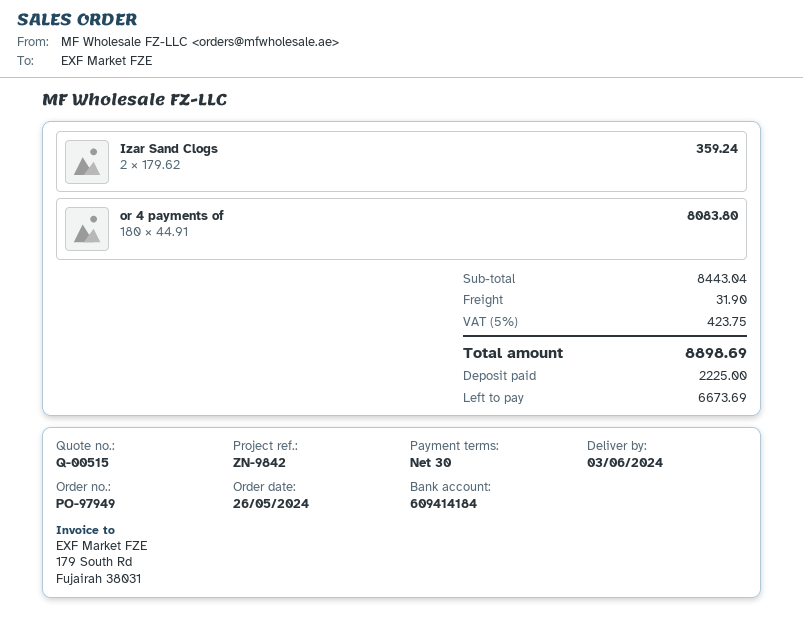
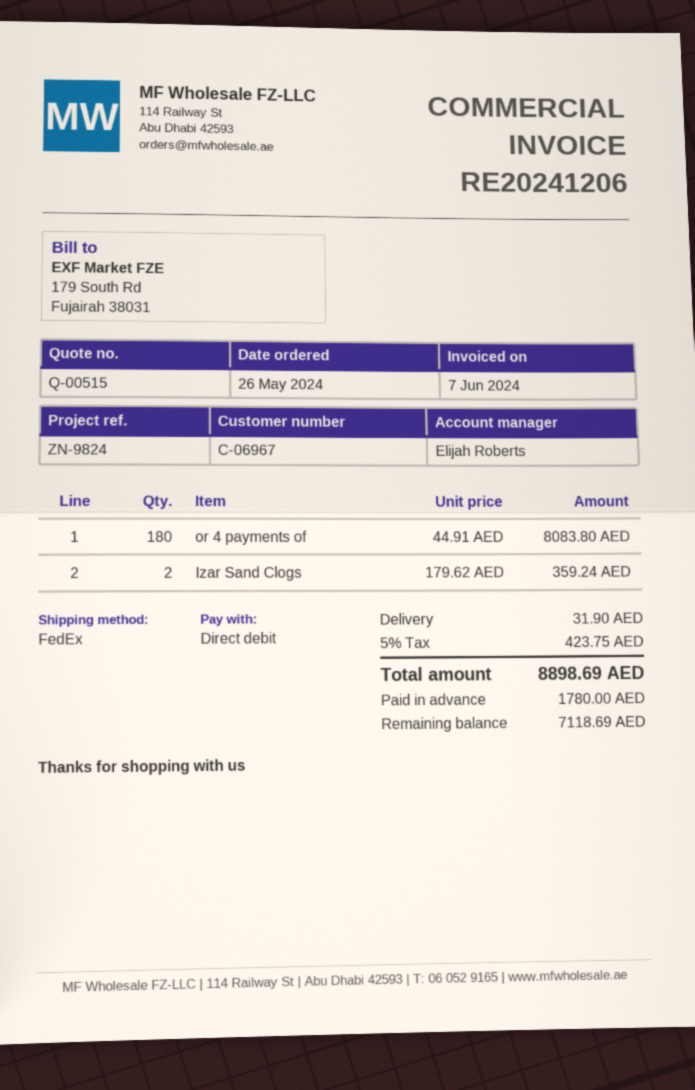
reference: ZN-9842 -> ZN-9824
deposit: 2225.00 -> 1780.00
balance: 6673.69 -> 7118.69

